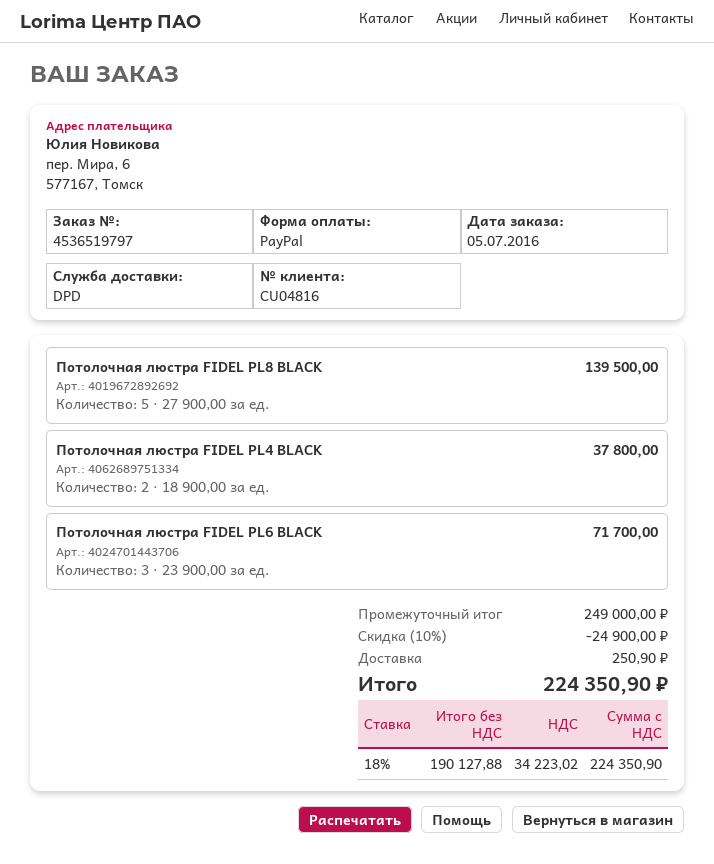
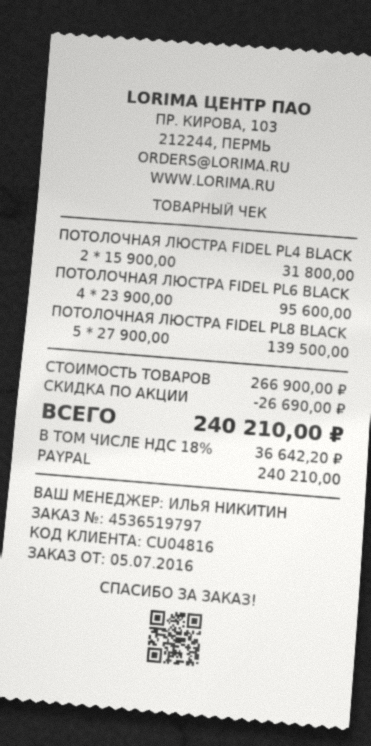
Потолочная люстра FIDEL PL4 BLACK: 2 x 18900.00 = 37800.00 -> 2 x 15900.00 = 31800.00
Потолочная люстра FIDEL PL6 BLACK: 3 x 23900.00 = 71700.00 -> 4 x 23900.00 = 95600.00
subtotal: 249000.00 -> 266900.00
discount: 24900.00 -> 26690.00
shipping: 250.90 -> none
tax: 18% = 34223.02 -> 18% = 36642.20
total: 224350.90 -> 240210.00

